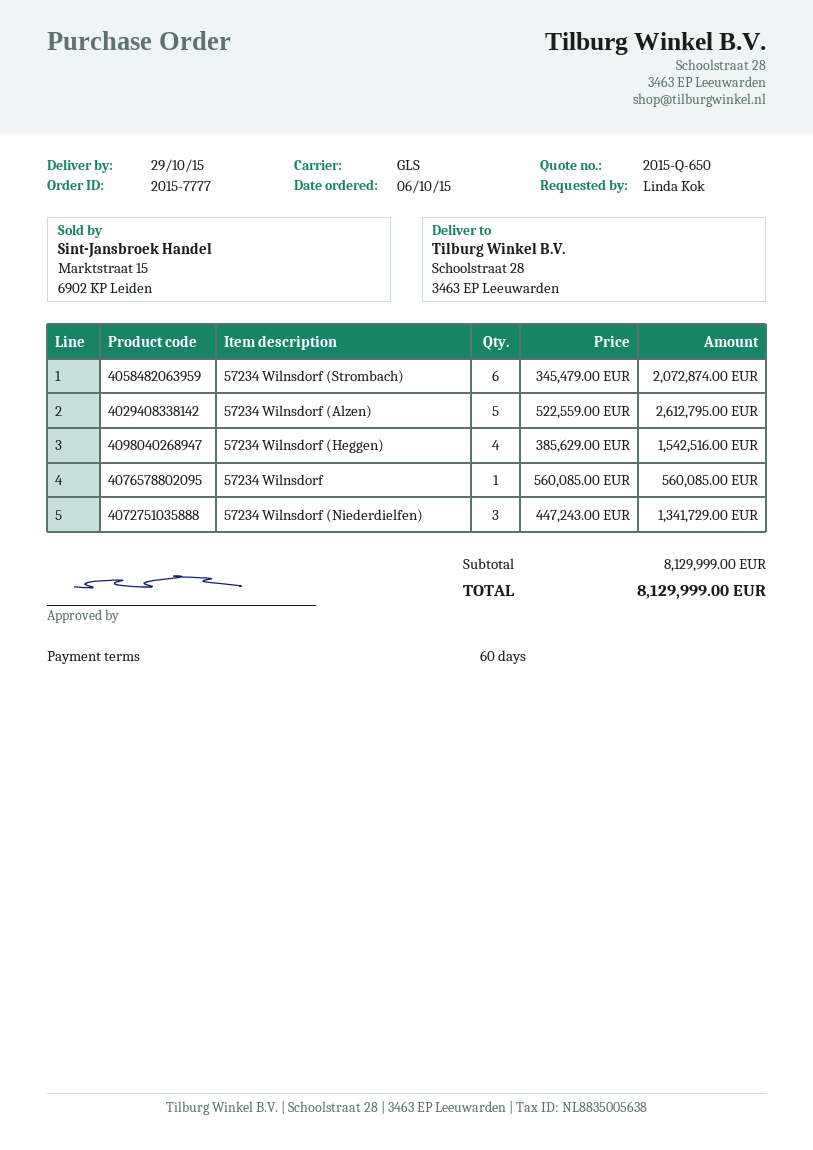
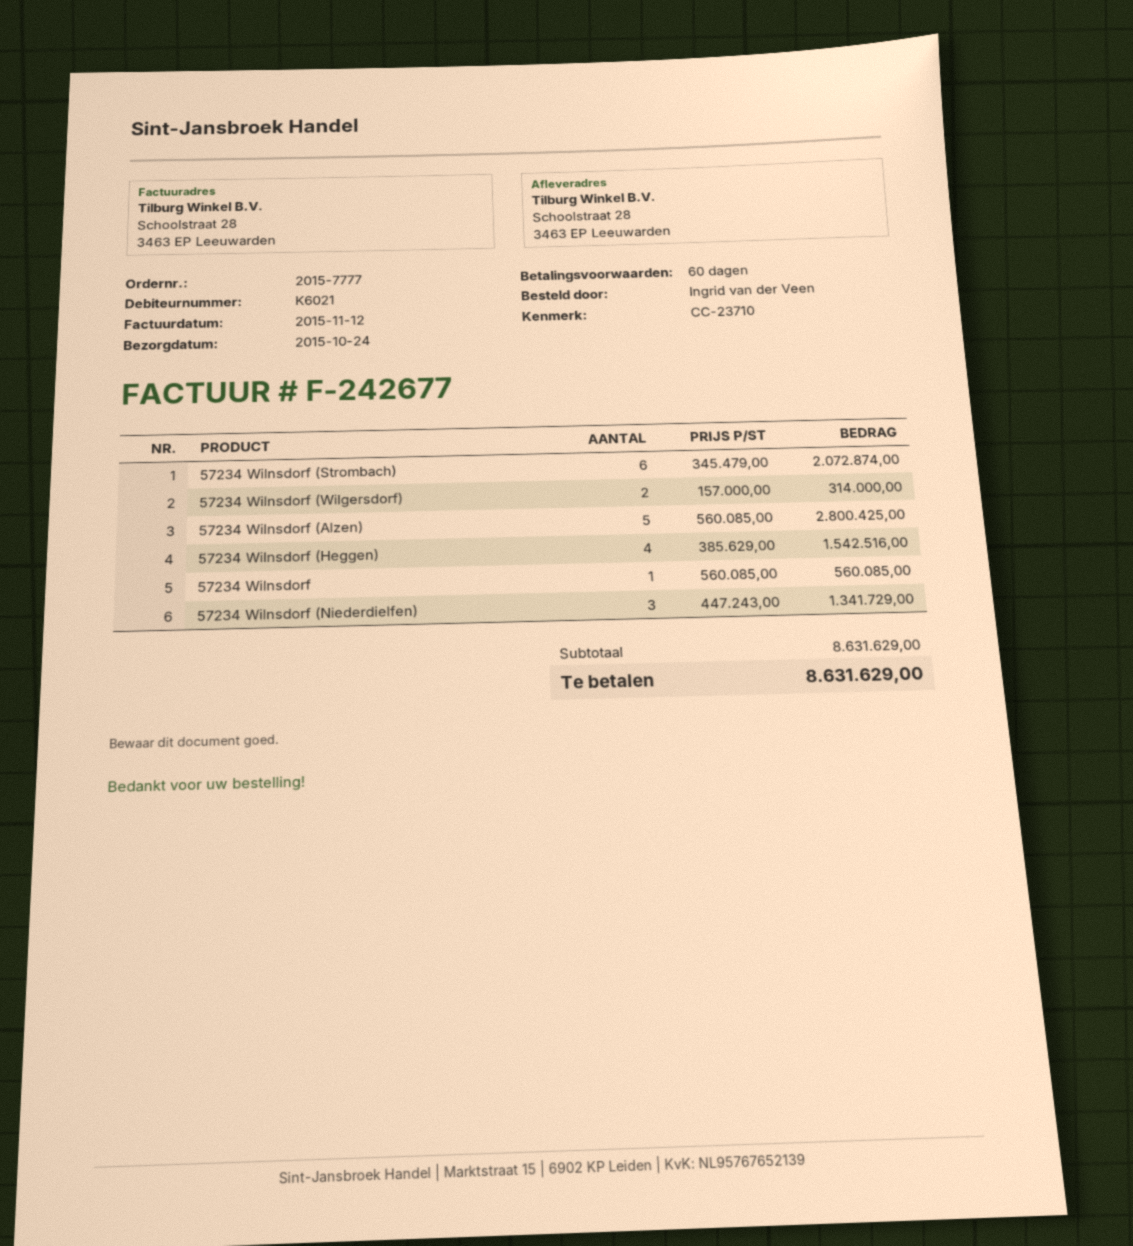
delivery date: 2015-10-29 -> 2015-10-24
ordered by: Linda Kok -> Ingrid van der Veen
57234 Wilnsdorf (Alzen): 5 x 522559.00 = 2612795.00 -> 5 x 560085.00 = 2800425.00
57234 Wilnsdorf (Wilgersdorf): none -> 2 x 157000.00 = 314000.00
subtotal: 8129999.00 -> 8631629.00
total: 8129999.00 -> 8631629.00

